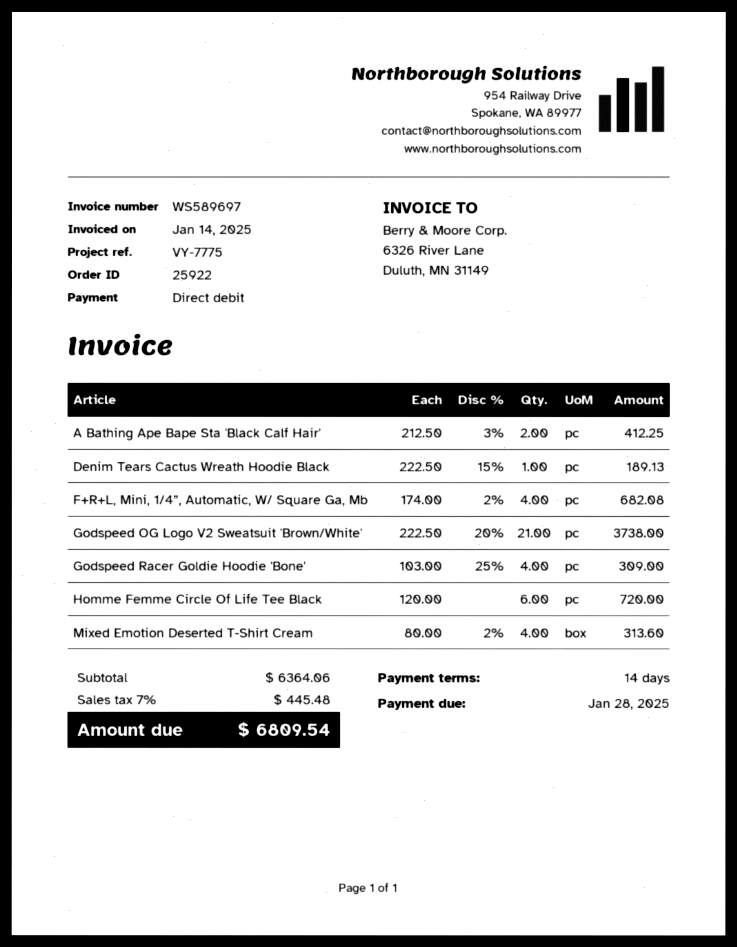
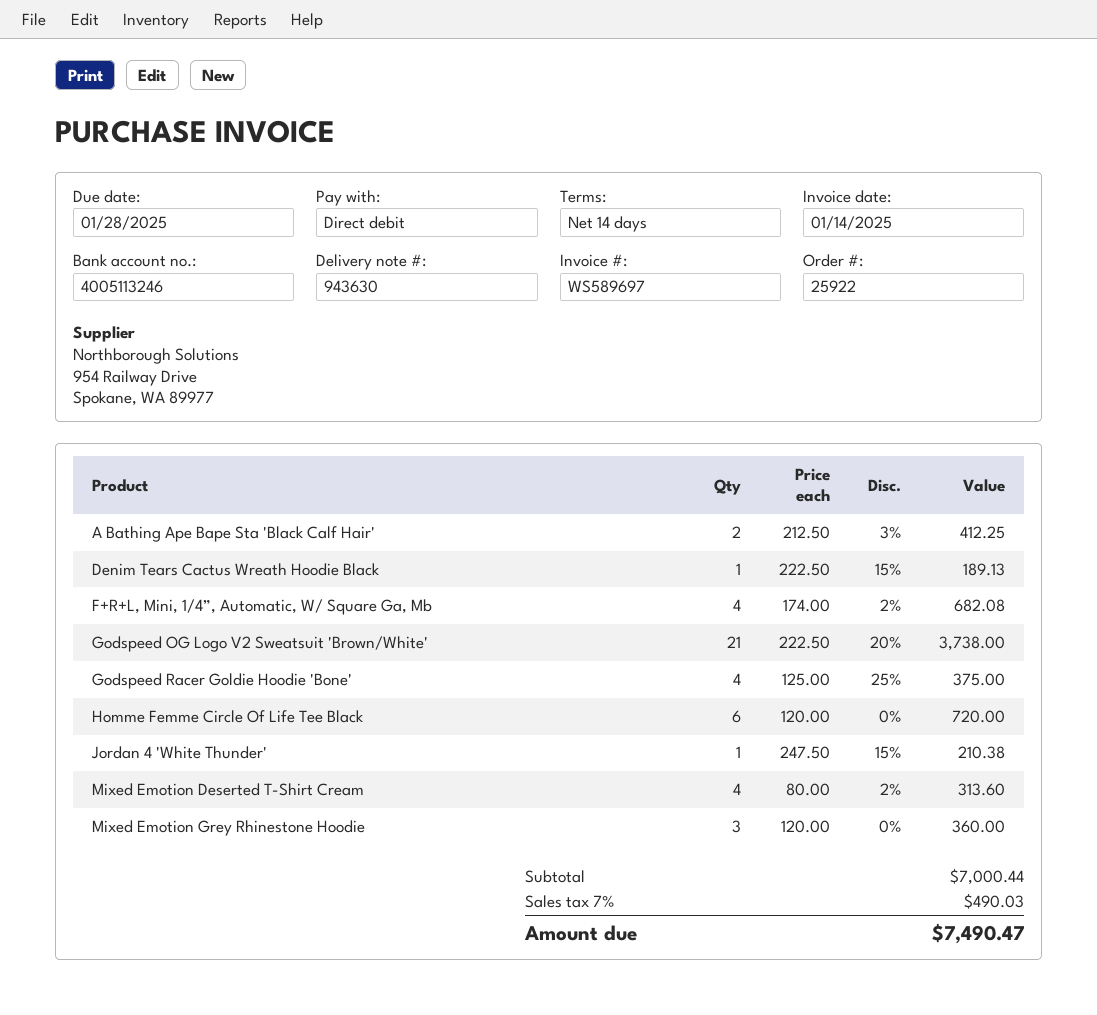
Godspeed Racer Goldie Hoodie 'Bone': 4 x 103.00 - 25% = 309.00 -> 4 x 125.00 - 25% = 375.00
Jordan 4 'White Thunder': none -> 1 x 247.50 - 15% = 210.38
Mixed Emotion Grey Rhinestone Hoodie: none -> 3 x 120.00 = 360.00
subtotal: 6364.06 -> 7000.44
tax: 7% = 445.48 -> 7% = 490.03
total: 6809.54 -> 7490.47

